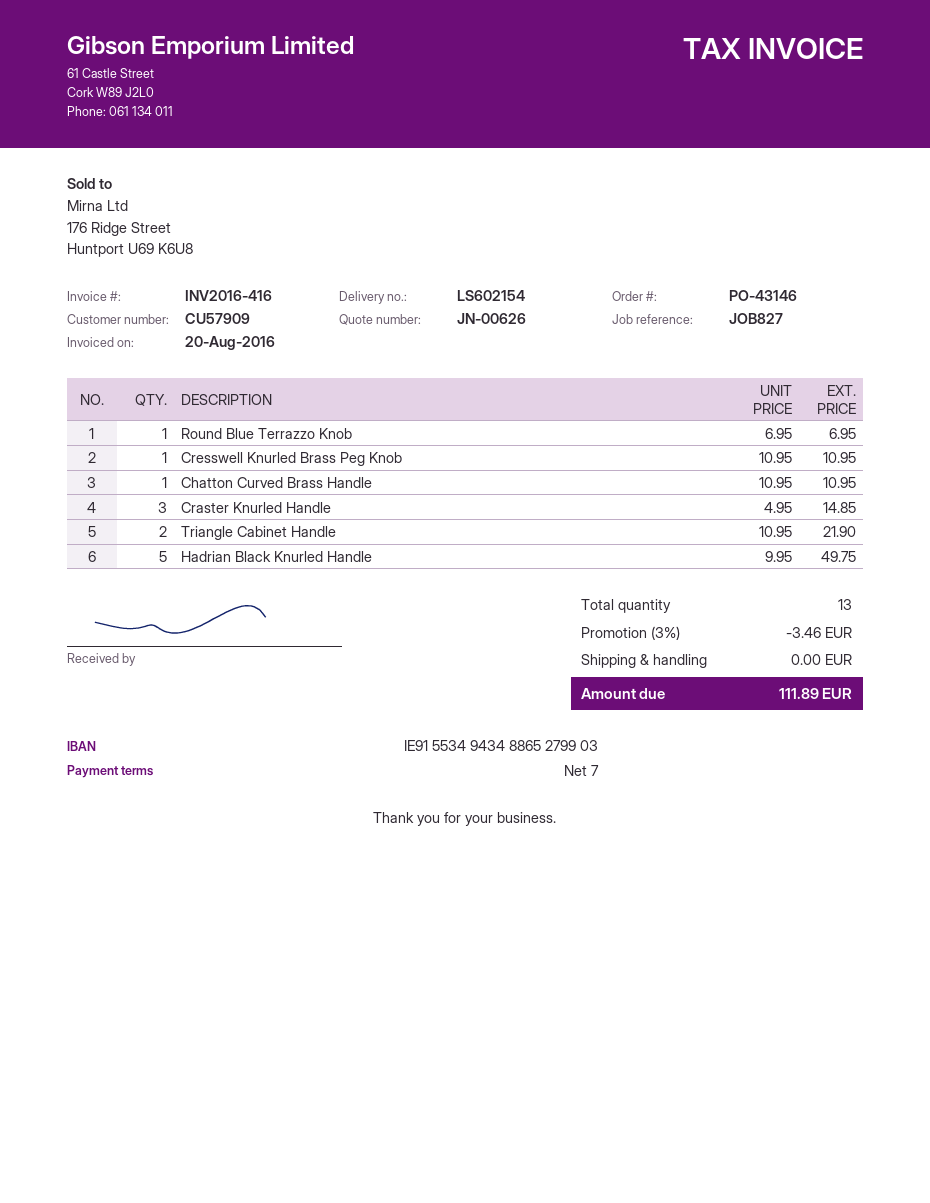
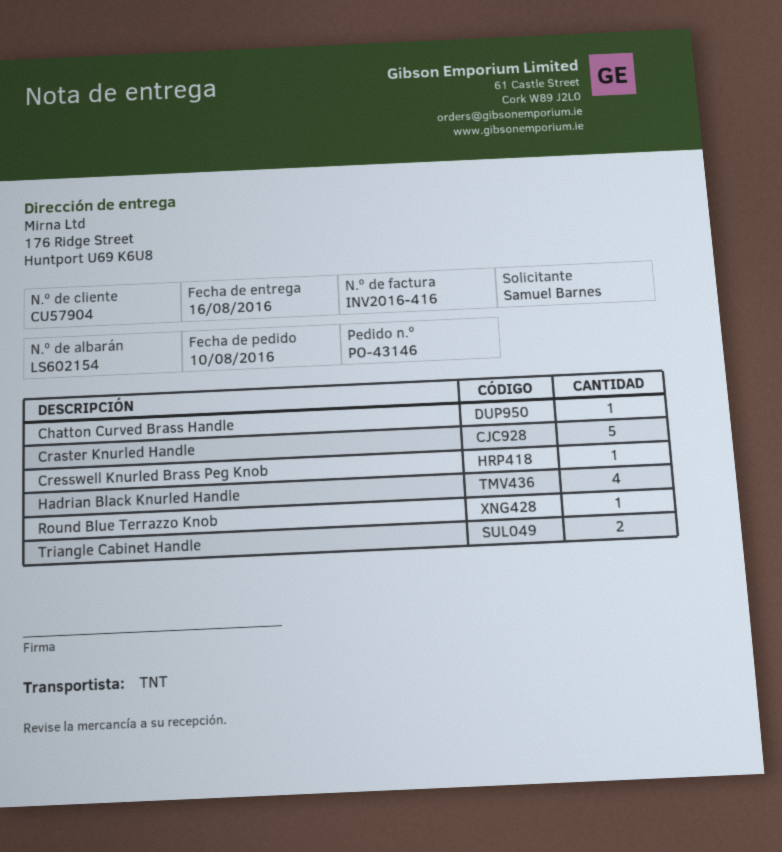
customer number: CU57909 -> CU57904
Craster Knurled Handle: 3 -> 5
Hadrian Black Knurled Handle: 5 -> 4

